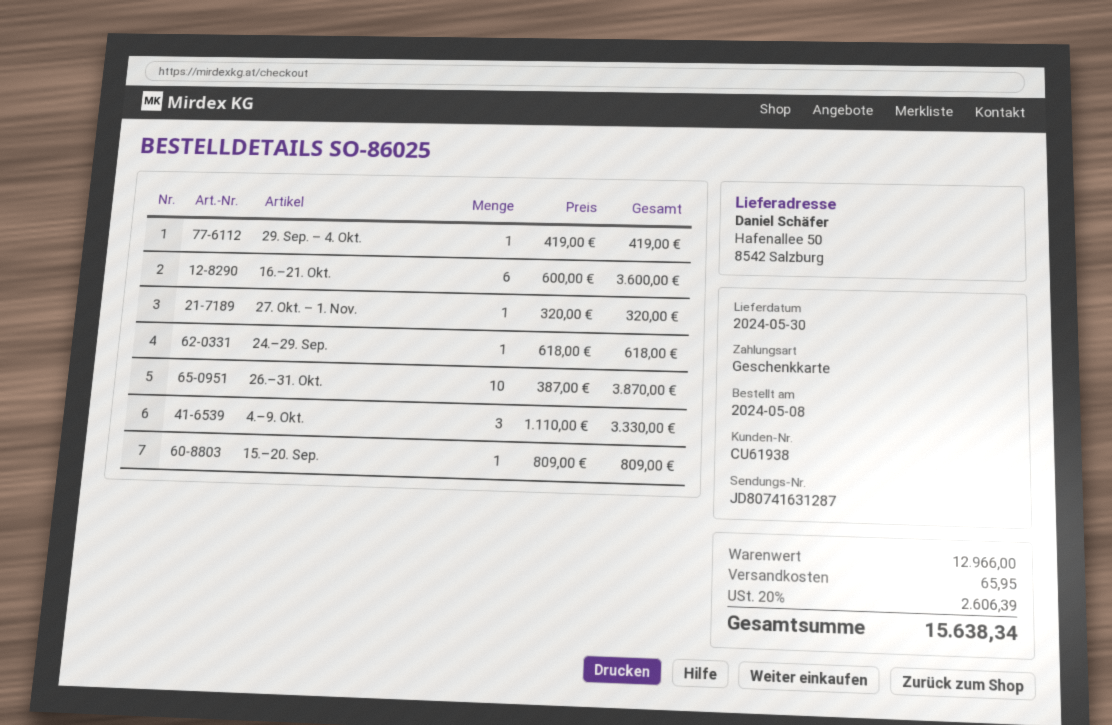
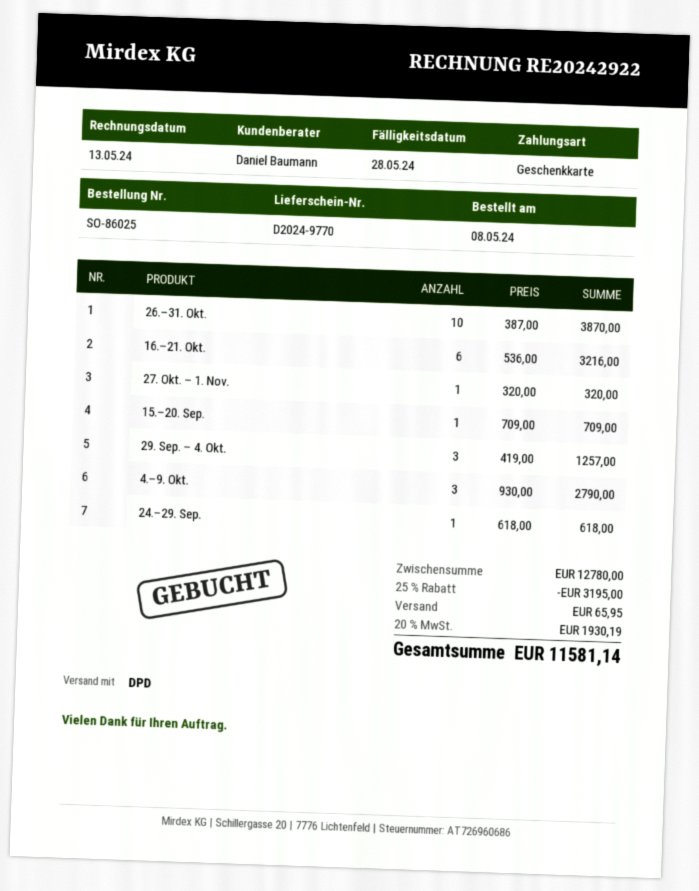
29. Sep. – 4. Okt.: 1 x 419.00 = 419.00 -> 3 x 419.00 = 1257.00
16.–21. Okt.: 6 x 600.00 = 3600.00 -> 6 x 536.00 = 3216.00
4.–9. Okt.: 3 x 1110.00 = 3330.00 -> 3 x 930.00 = 2790.00
15.–20. Sep.: 1 x 809.00 = 809.00 -> 1 x 709.00 = 709.00
subtotal: 12966.00 -> 12780.00
discount: none -> 25% = 3195.00
tax: 20% = 2606.39 -> 20% = 1930.19
total: 15638.34 -> 11581.14

